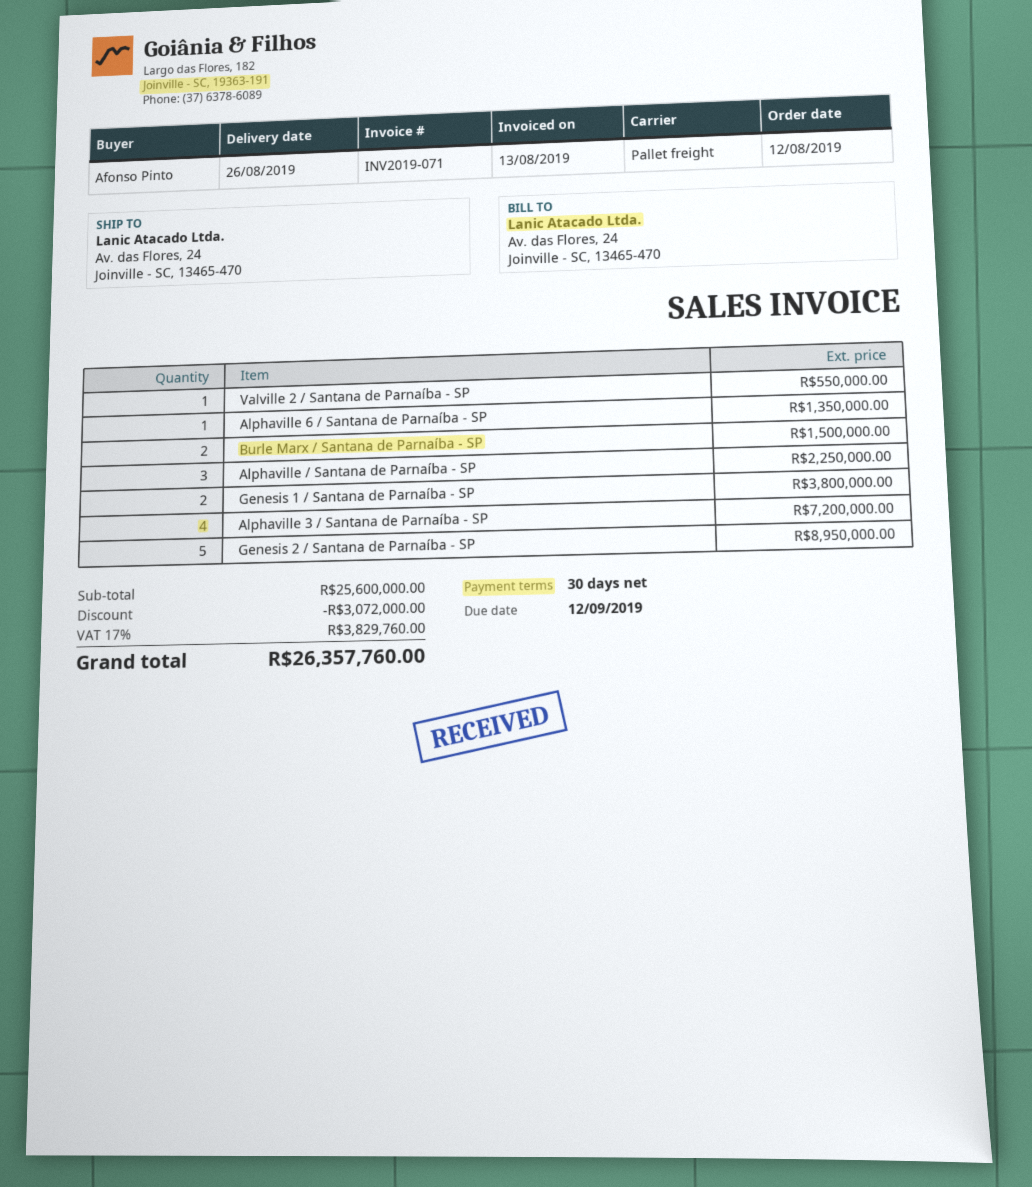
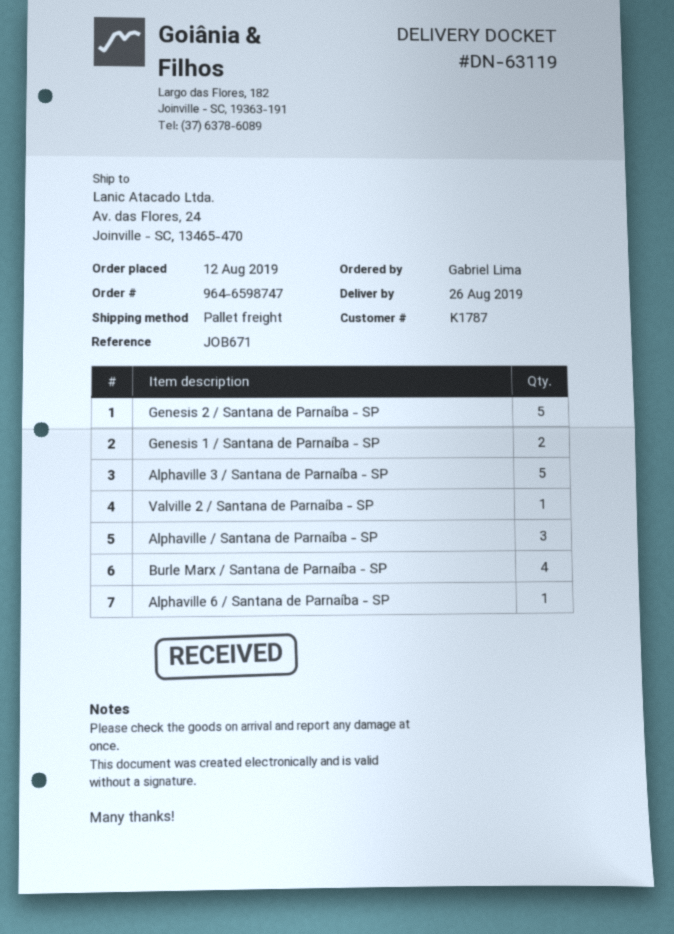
ordered by: Afonso Pinto -> Gabriel Lima
Burle Marx / Santana de Parnaíba - SP: 2 -> 4
Alphaville 3 / Santana de Parnaíba - SP: 4 -> 5

